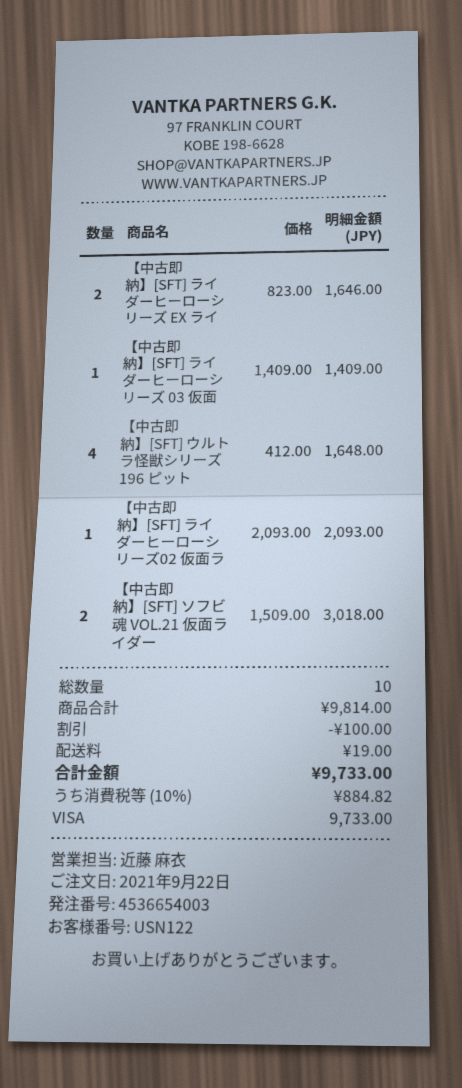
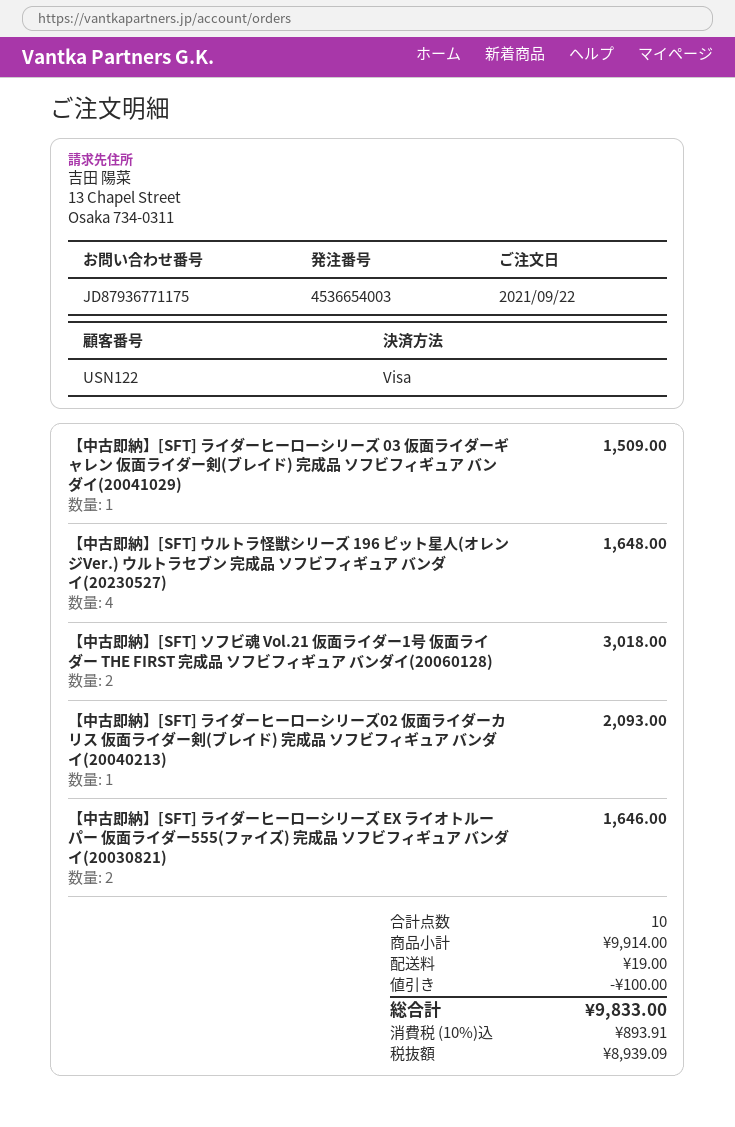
【中古即納】[SFT] ライダーヒーローシリーズ 03 仮面: 1 for 1409.00 -> 1 for 1509.00
subtotal: 9814.00 -> 9914.00
tax: 10% = 884.82 -> 10% = 893.91
total: 9733.00 -> 9833.00

